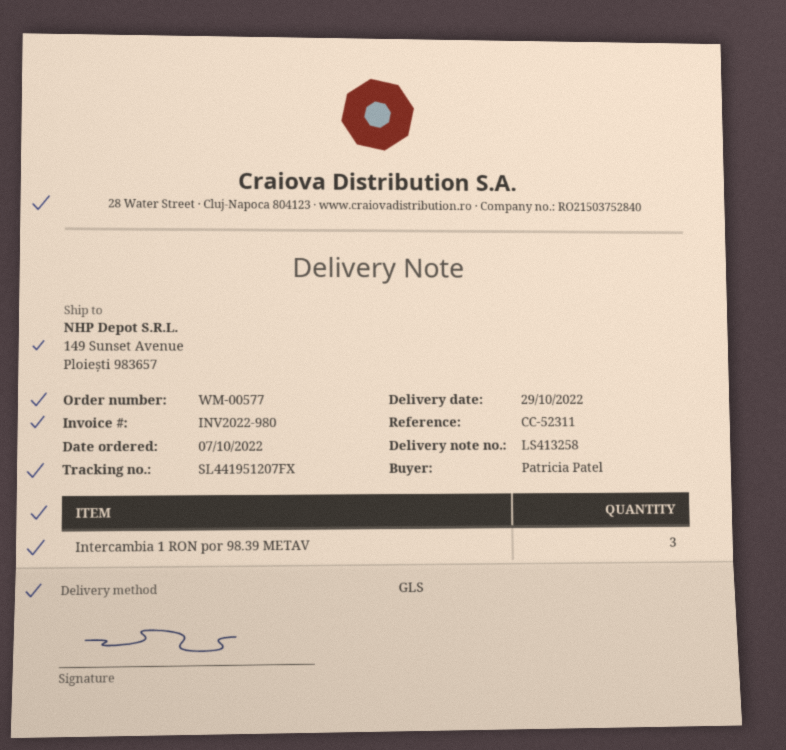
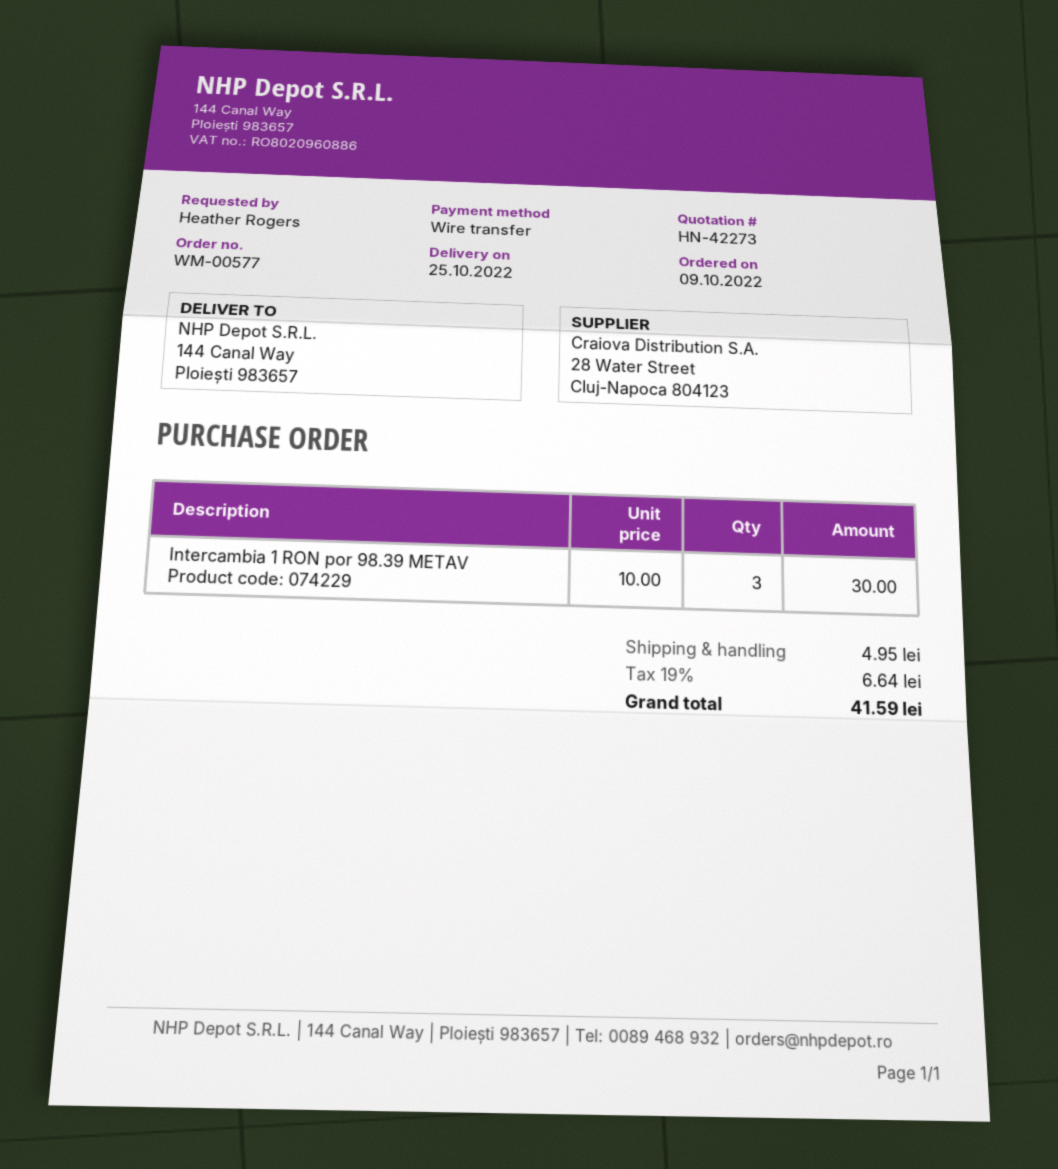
order date: 2022-10-07 -> 2022-10-09
delivery date: 2022-10-29 -> 2022-10-25
ordered by: Patricia Patel -> Heather Rogers
ship to: 149 Sunset Avenue, Ploiești 983657 -> 144 Canal Way, Ploiești 983657

